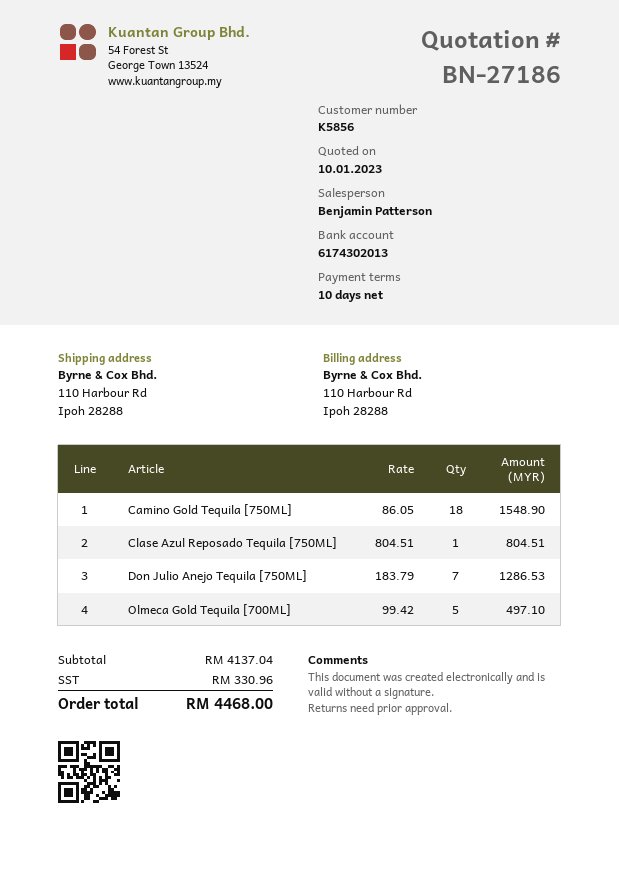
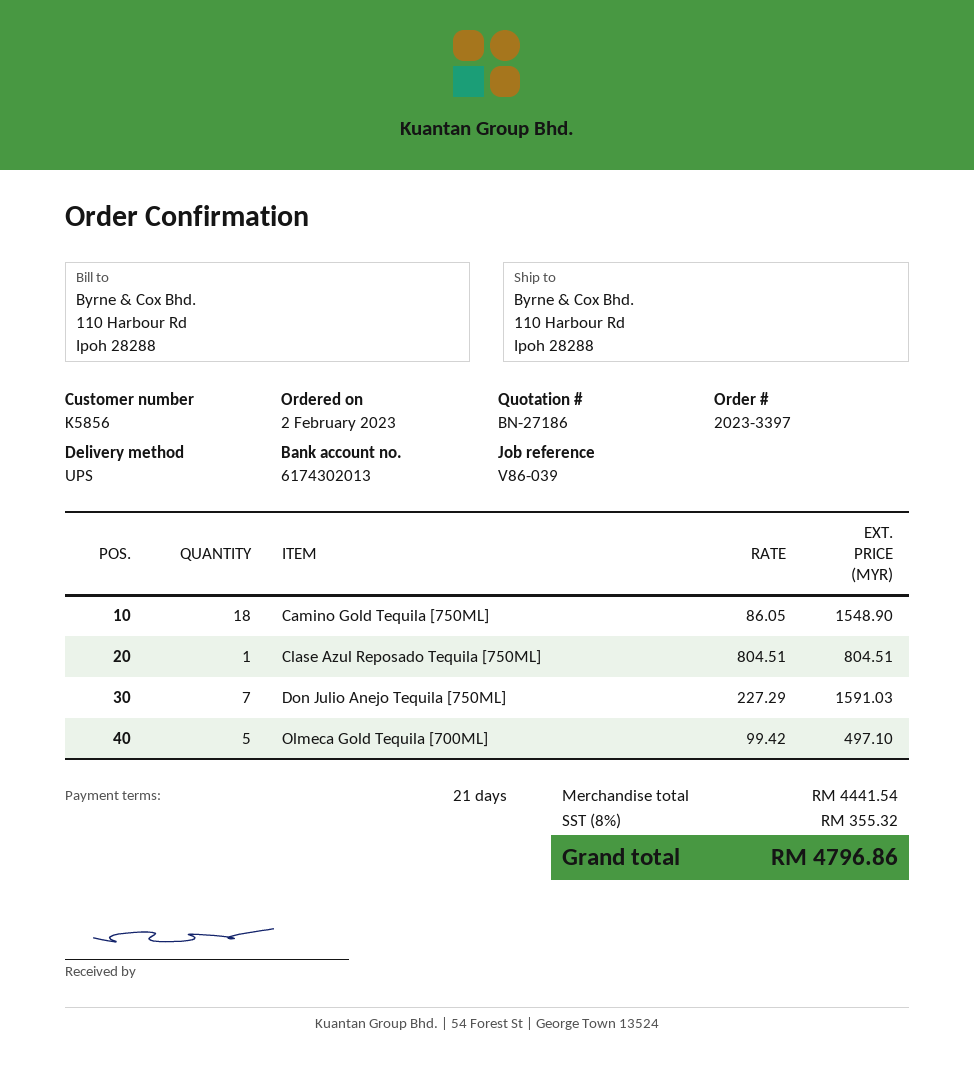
payment terms: 10 days -> 21 days
Don Julio Anejo Tequila [750ML]: 7 x 183.79 = 1286.53 -> 7 x 227.29 = 1591.03
subtotal: 4137.04 -> 4441.54
tax: 330.96 -> 355.32
total: 4468.00 -> 4796.86

